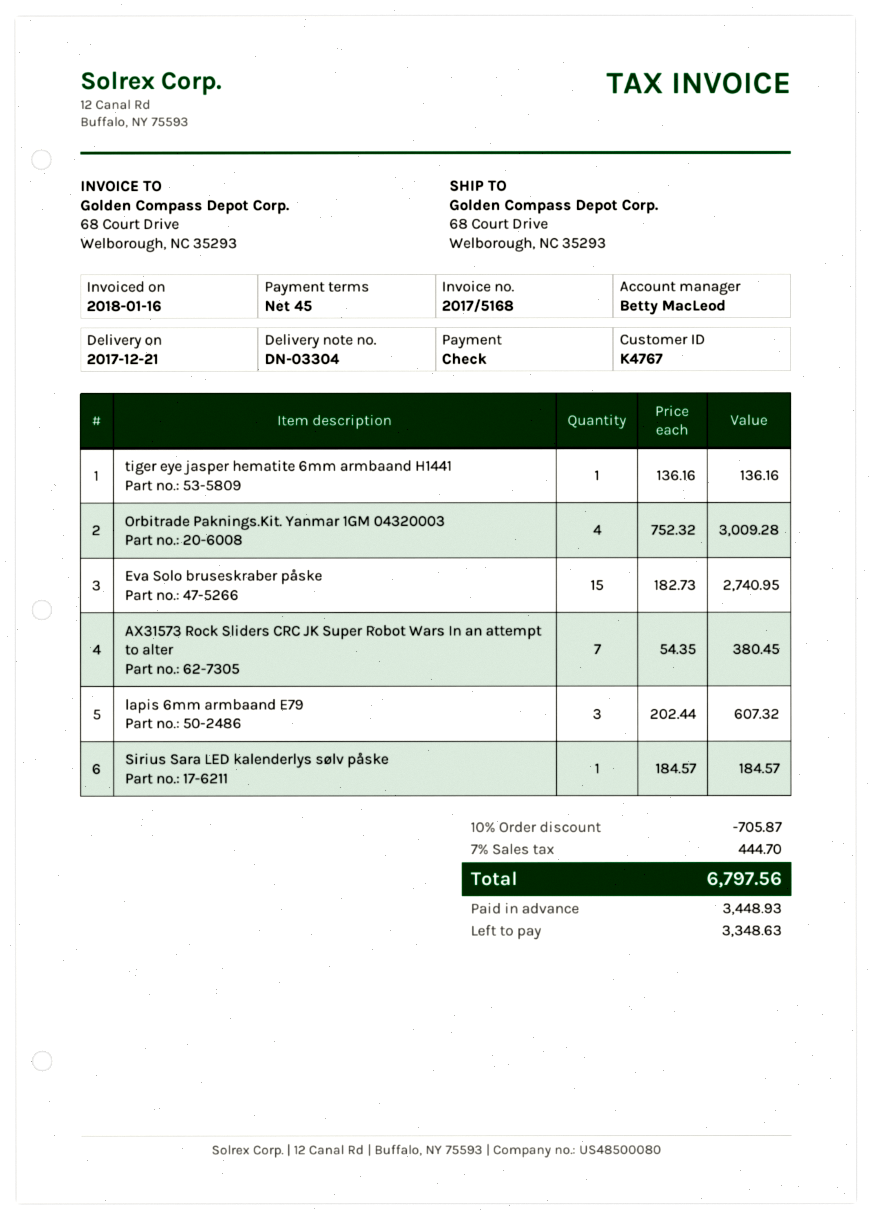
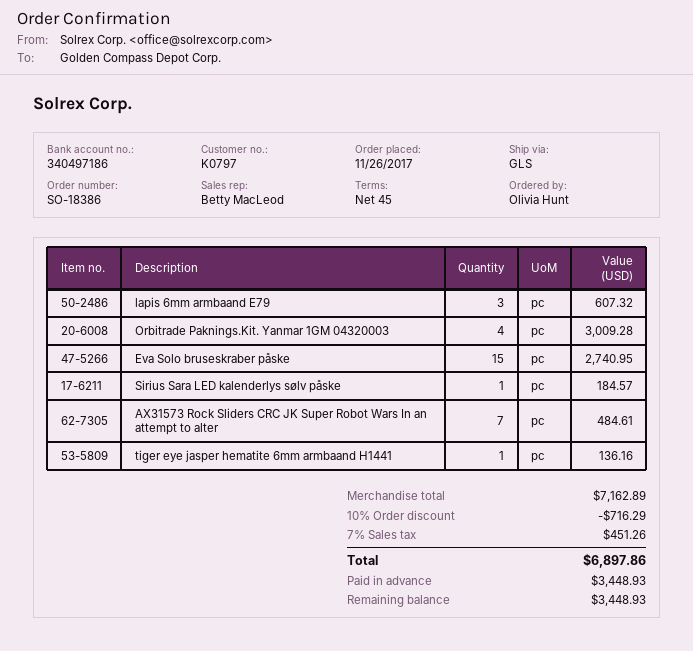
customer number: K4767 -> K0797
AX31573 Rock Sliders CRC JK Super Robot Wars In an attempt to alter: 7 for 380.45 -> 7 for 484.61
discount: 10% = 705.87 -> 10% = 716.29
tax: 7% = 444.70 -> 7% = 451.26
total: 6797.56 -> 6897.86
balance: 3348.63 -> 3448.93

